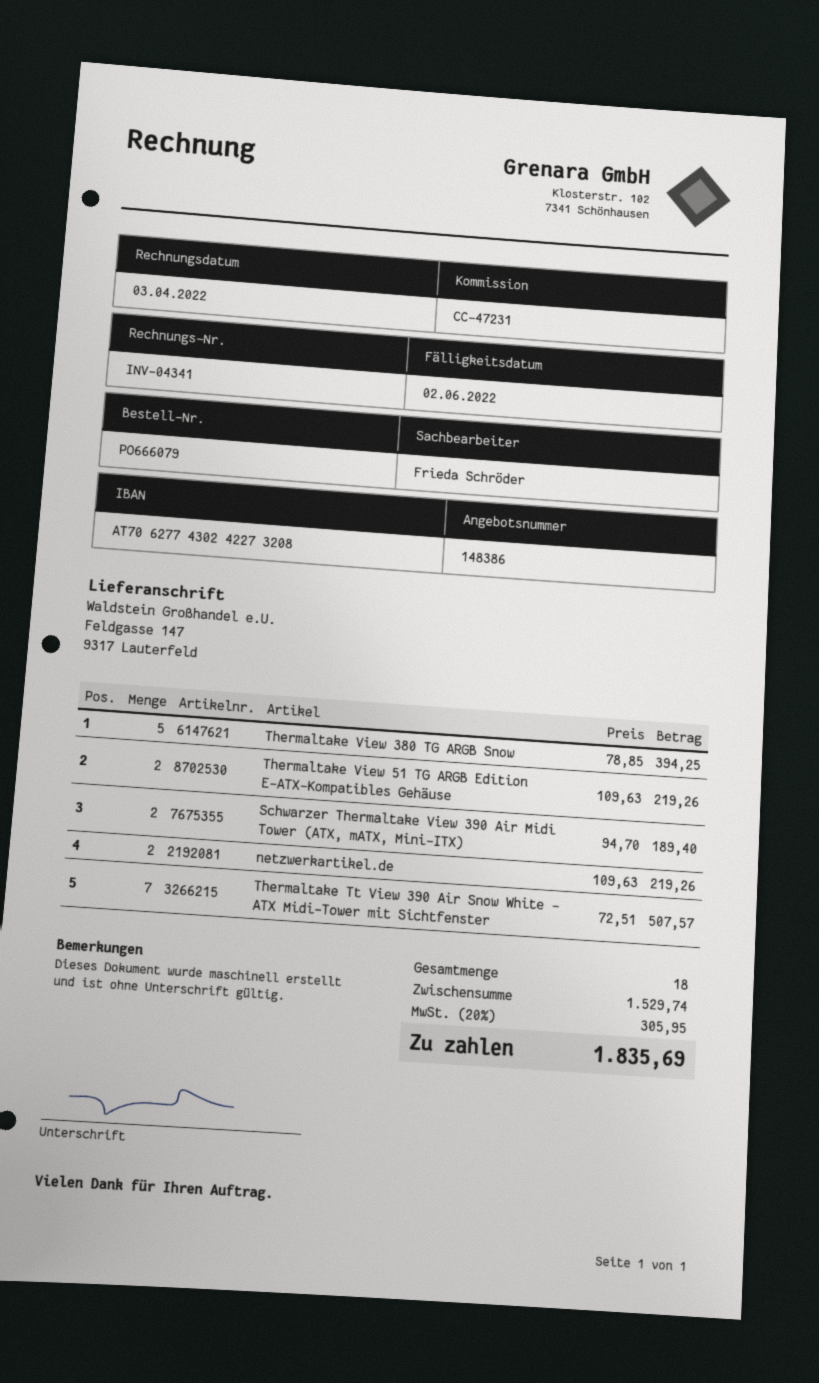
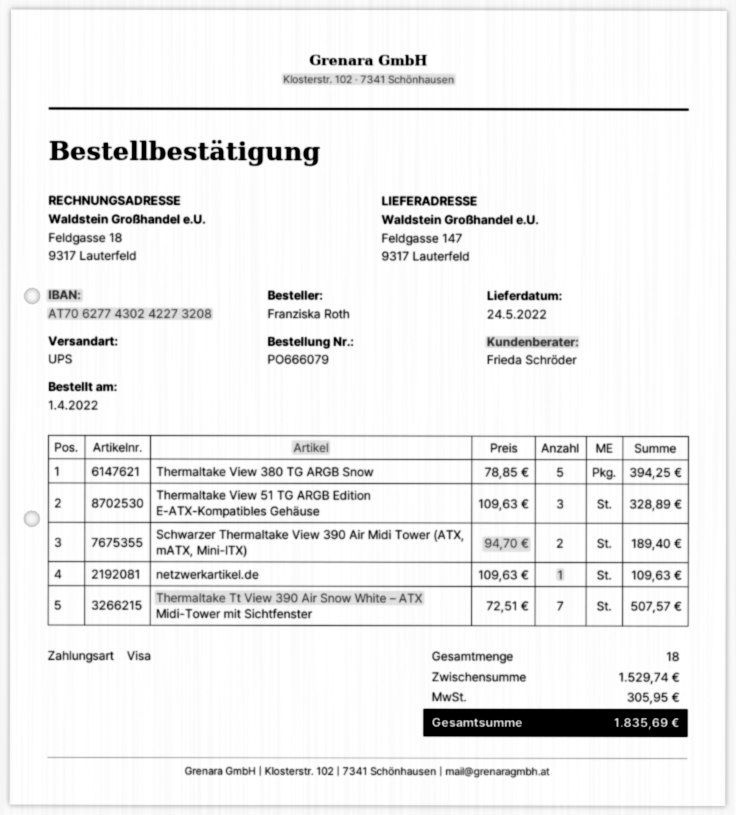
Thermaltake View 51 TG ARGB Edition E-ATX-Kompatibles Gehäuse: 2 x 109.63 = 219.26 -> 3 x 109.63 = 328.89
netzwerkartikel.de: 2 x 109.63 = 219.26 -> 1 x 109.63 = 109.63

